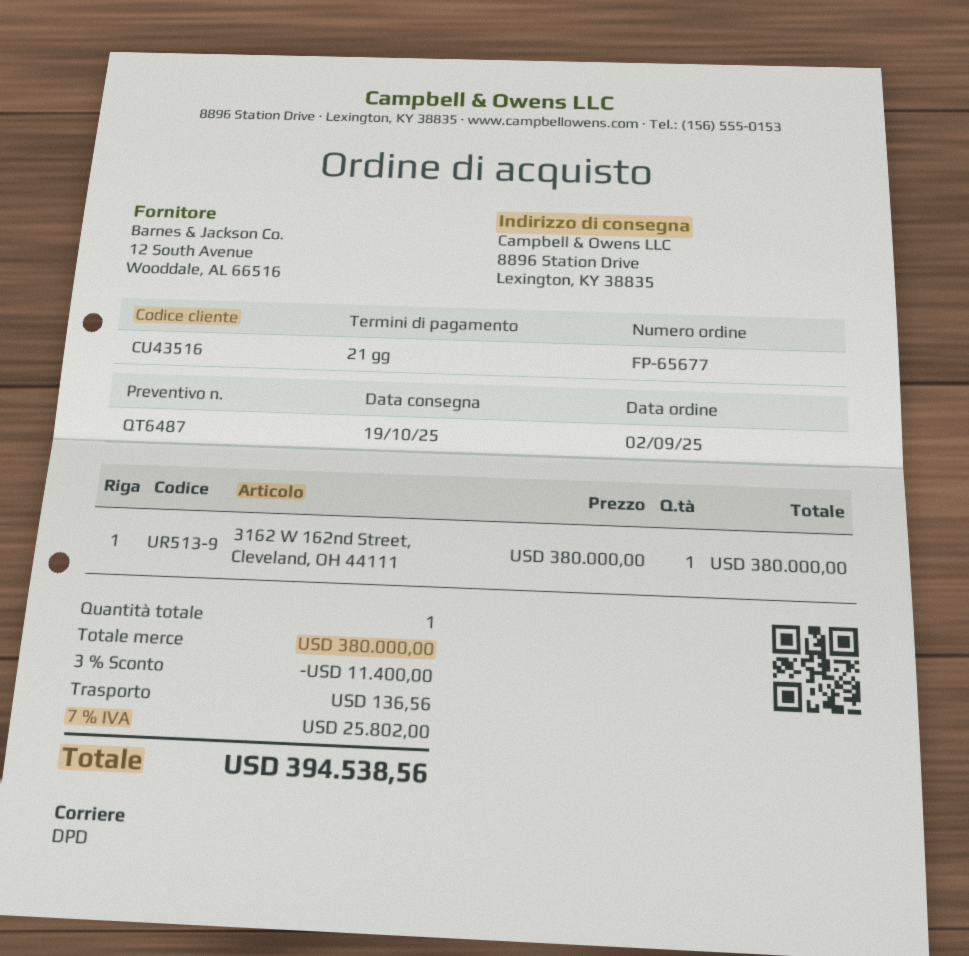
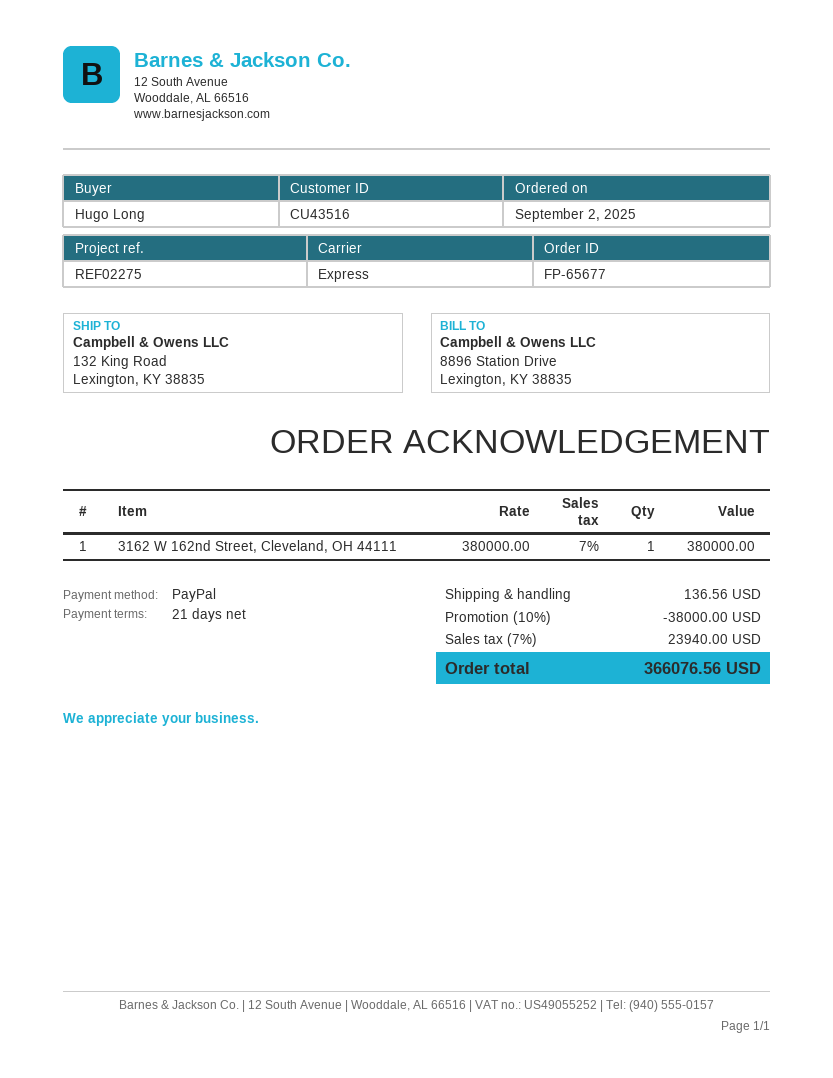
shipping method: DPD -> express
ship to: 8896 Station Drive, Lexington, KY 38835 -> 132 King Road, Lexington, KY 38835
discount: 3% = 11400.00 -> 10% = 38000.00
tax: 7% = 25802.00 -> 7% = 23940.00
total: 394538.56 -> 366076.56

